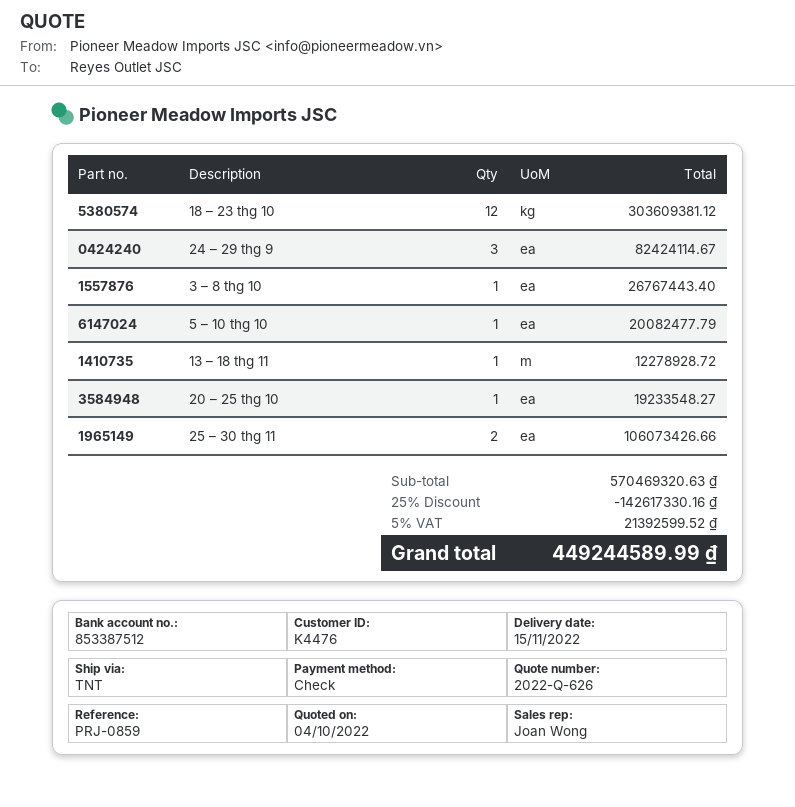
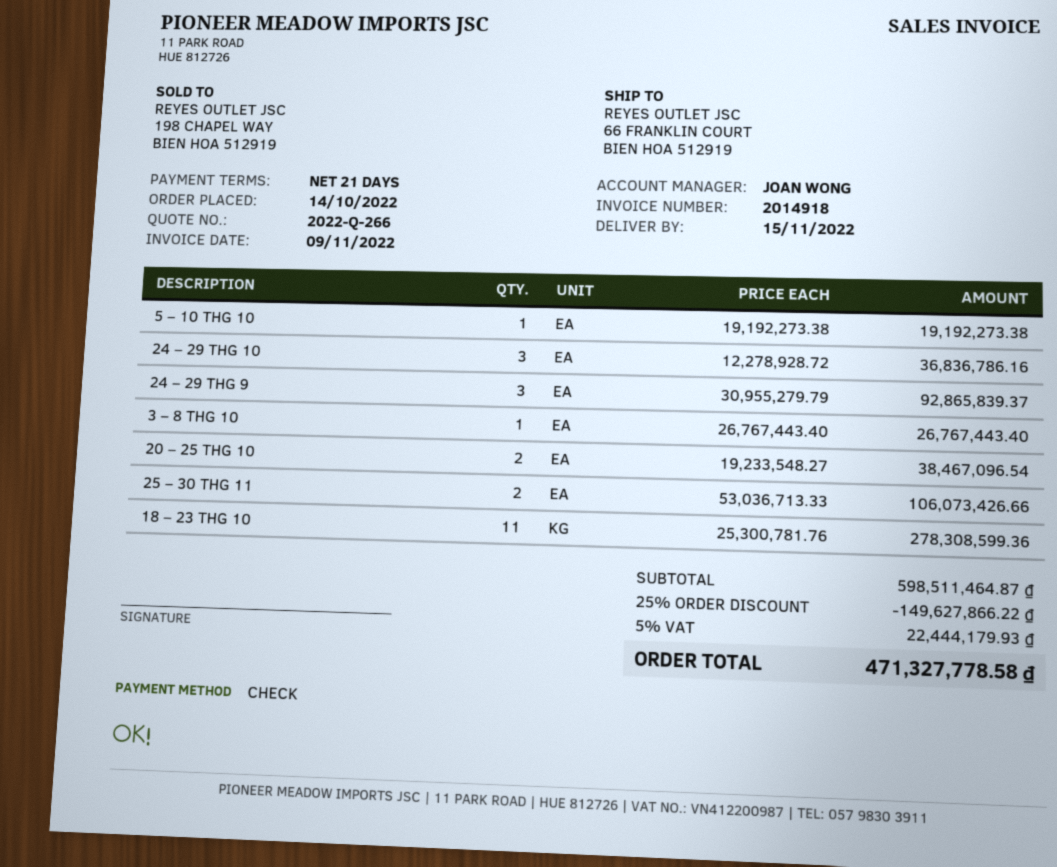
quote number: 2022-Q-626 -> 2022-Q-266
18 – 23 thg 10: 12 for 303609381.12 -> 11 for 278308599.36
24 – 29 thg 9: 3 for 82424114.67 -> 3 for 92865839.37
5 – 10 thg 10: 1 for 20082477.79 -> 1 for 19192273.38
13 – 18 thg 11: 1 for 12278928.72 -> none
20 – 25 thg 10: 1 for 19233548.27 -> 2 for 38467096.54
24 – 29 THG 10: none -> 3 for 36836786.16
subtotal: 570469320.63 -> 598511464.87
discount: 25% = 142617330.16 -> 25% = 149627866.22
tax: 5% = 21392599.52 -> 5% = 22444179.93
total: 449244589.99 -> 471327778.58

